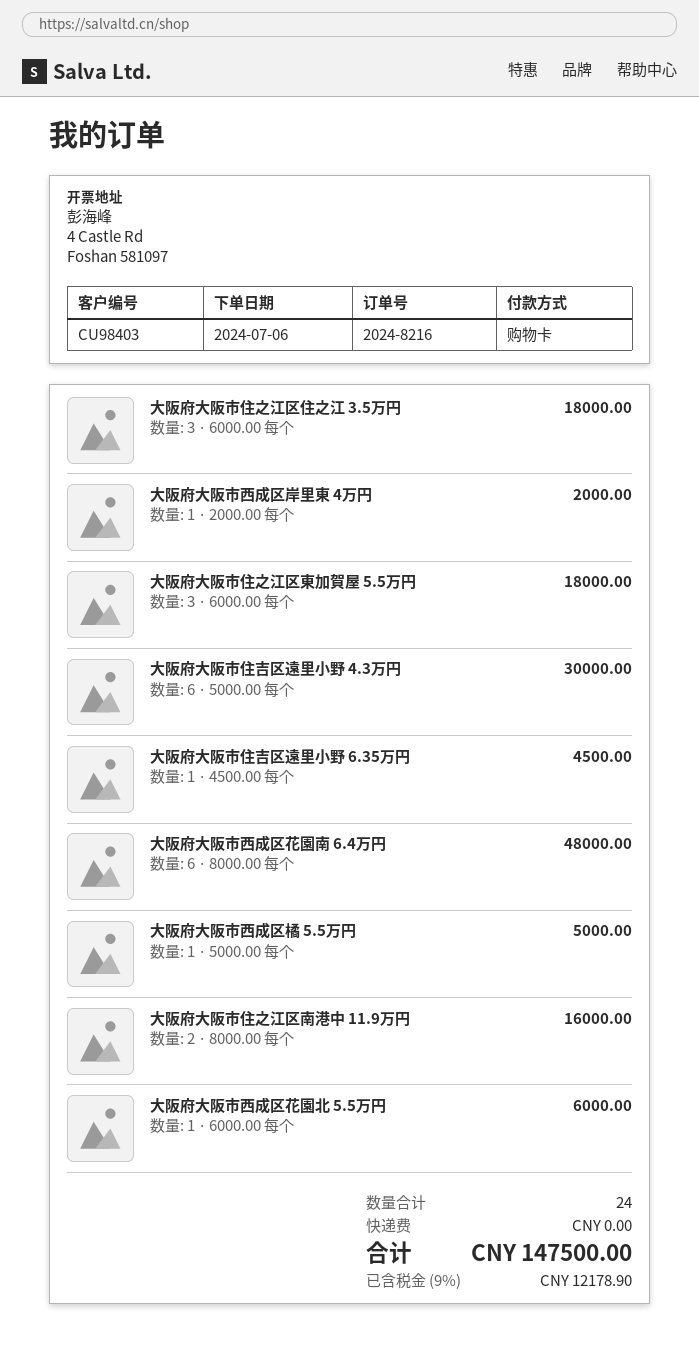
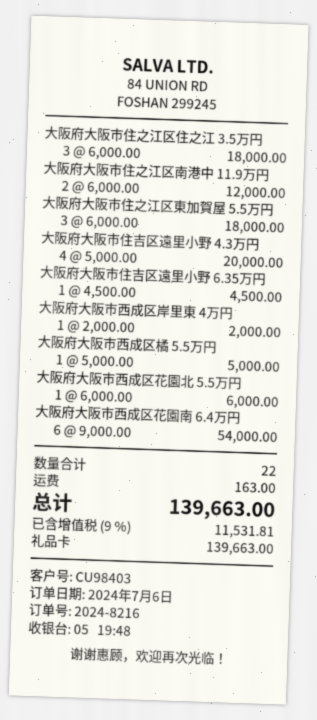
大阪府大阪市住吉区遠里小野 4.3万円: 6 x 5000.00 = 30000.00 -> 4 x 5000.00 = 20000.00
大阪府大阪市西成区花園南 6.4万円: 6 x 8000.00 = 48000.00 -> 6 x 9000.00 = 54000.00
大阪府大阪市住之江区南港中 11.9万円: 2 x 8000.00 = 16000.00 -> 2 x 6000.00 = 12000.00
total quantity: 24 -> 22
shipping: 0.00 -> 163.00
tax: 9% = 12178.90 -> 9% = 11531.81
total: 147500.00 -> 139663.00

